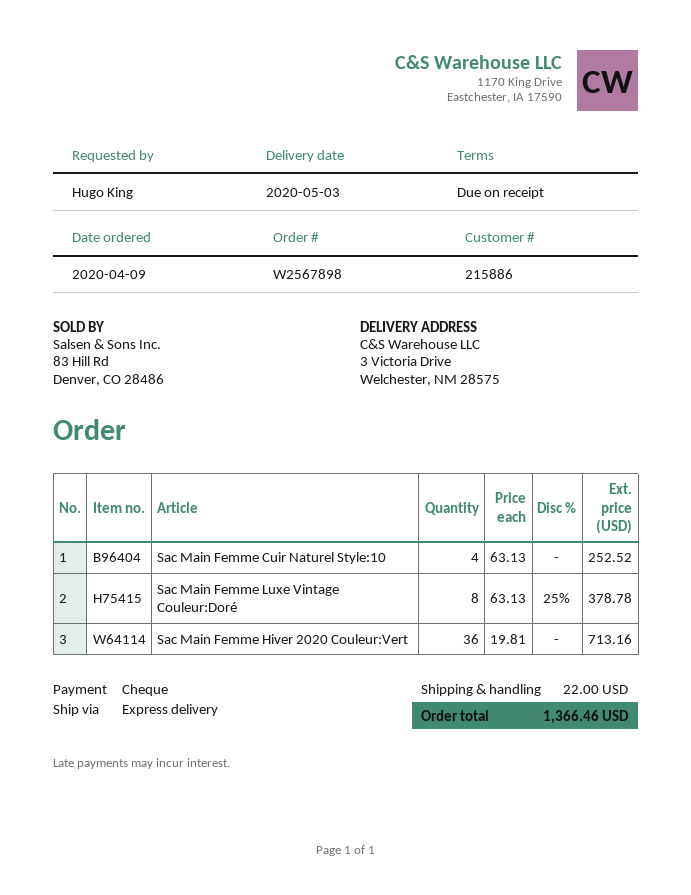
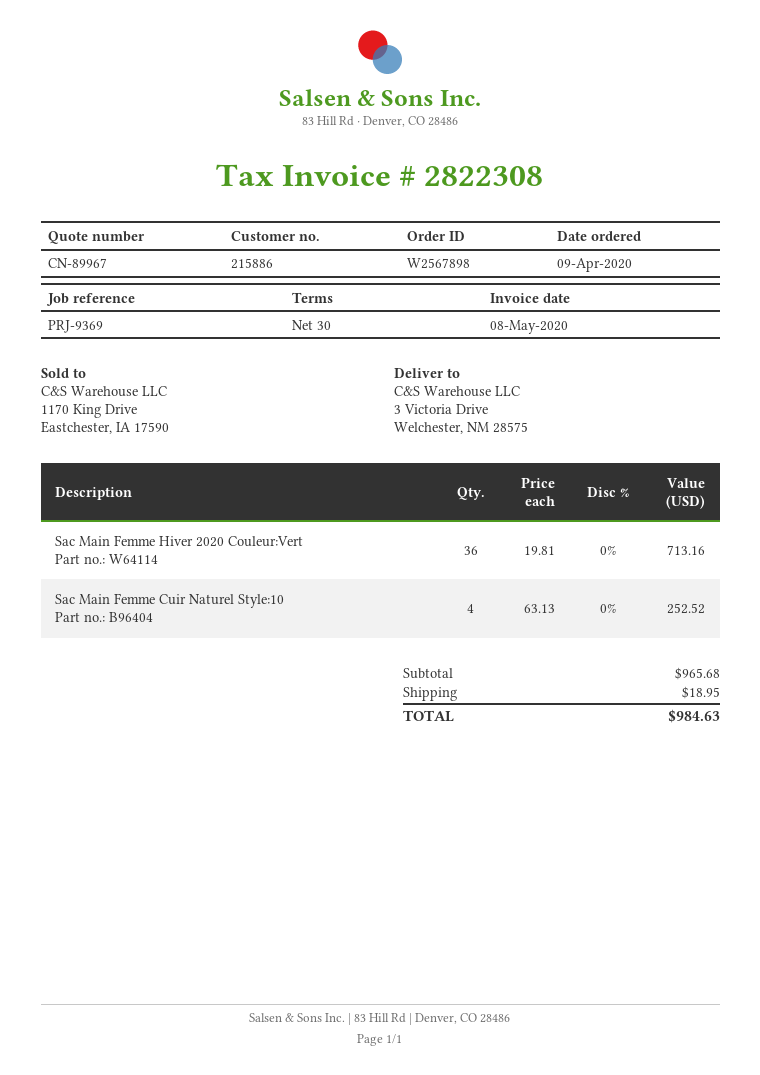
payment terms: on receipt -> 30 days
Sac Main Femme Luxe Vintage Couleur:Doré: 8 x 63.13 - 25% = 378.78 -> none
shipping: 22.00 -> 18.95
total: 1366.46 -> 984.63

